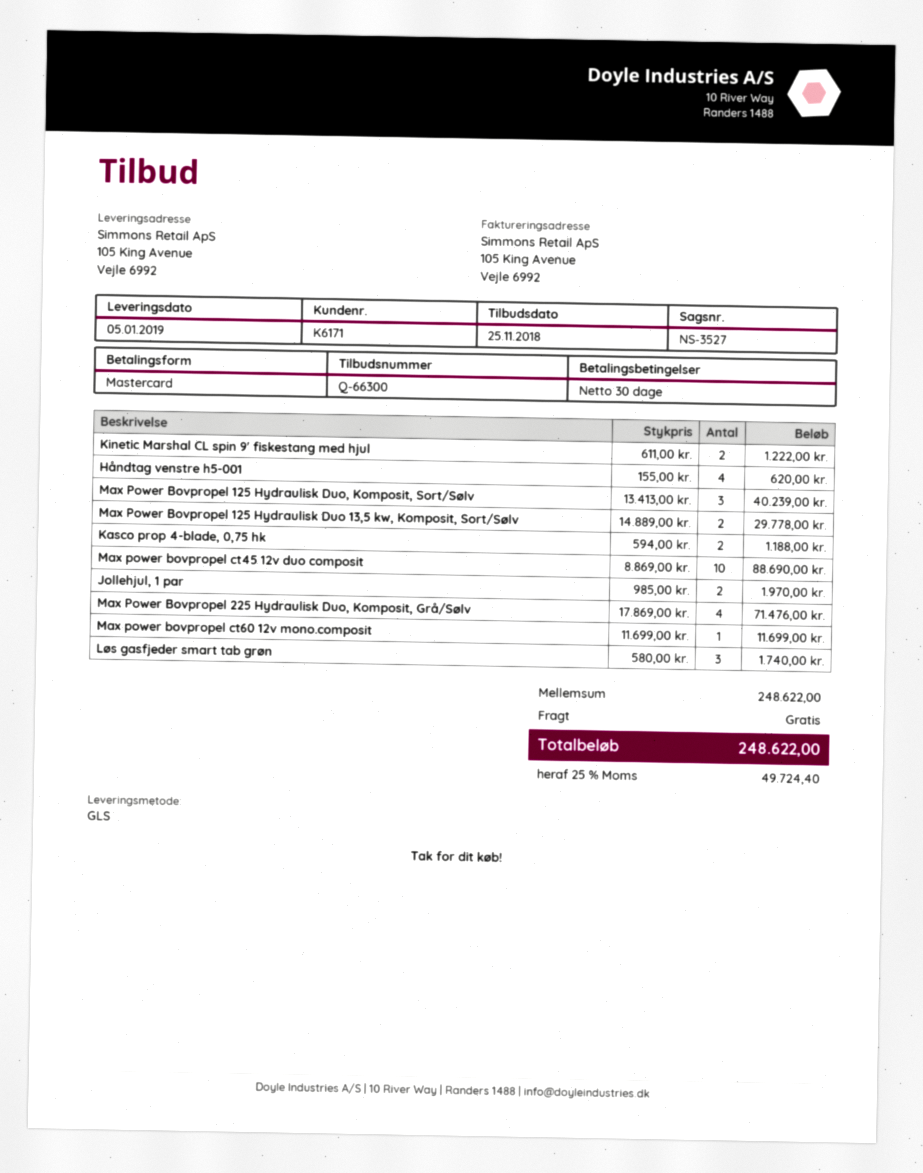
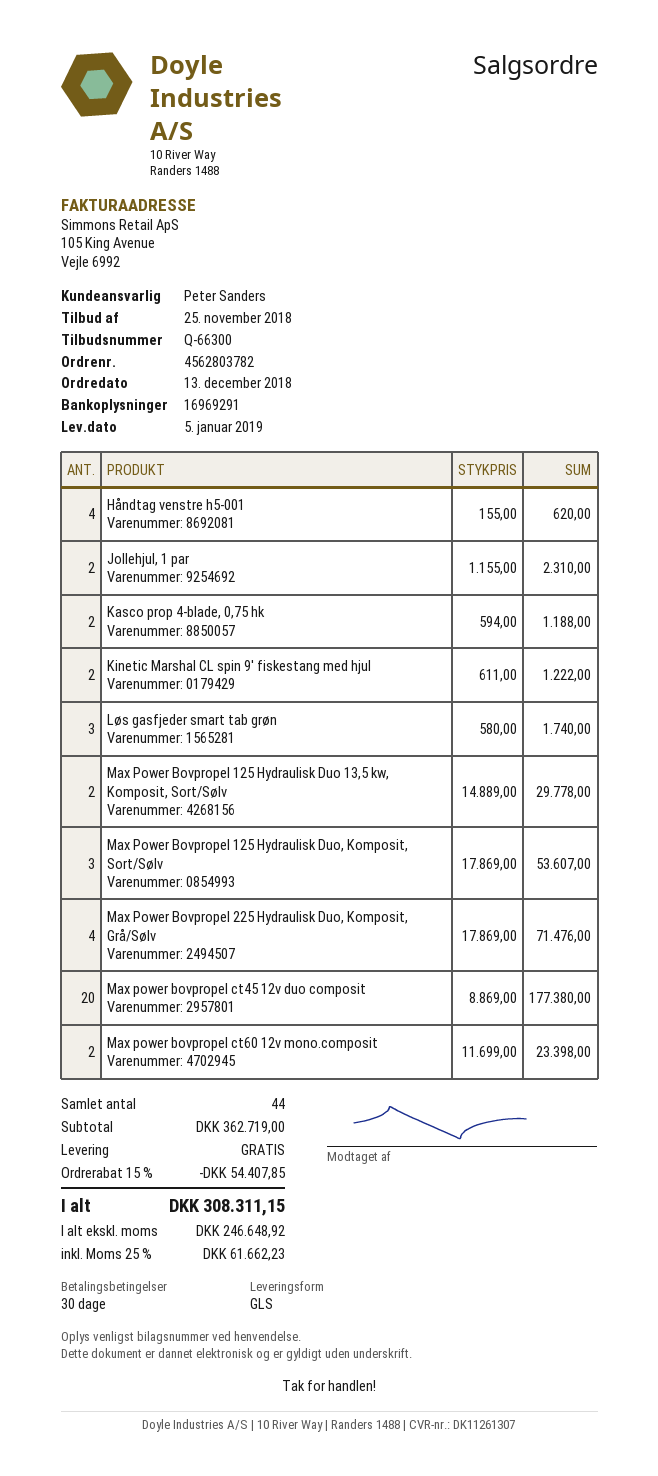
Max Power Bovpropel 125 Hydraulisk Duo, Komposit, Sort/Sølv: 3 x 13413.00 = 40239.00 -> 3 x 17869.00 = 53607.00
Max power bovpropel ct45 12v duo composit: 10 x 8869.00 = 88690.00 -> 20 x 8869.00 = 177380.00
Jollehjul, 1 par: 2 x 985.00 = 1970.00 -> 2 x 1155.00 = 2310.00
Max power bovpropel ct60 12v mono.composit: 1 x 11699.00 = 11699.00 -> 2 x 11699.00 = 23398.00
subtotal: 248622.00 -> 362719.00
discount: none -> 15% = 54407.85
tax: 25% = 49724.40 -> 25% = 61662.23
total: 248622.00 -> 308311.15

